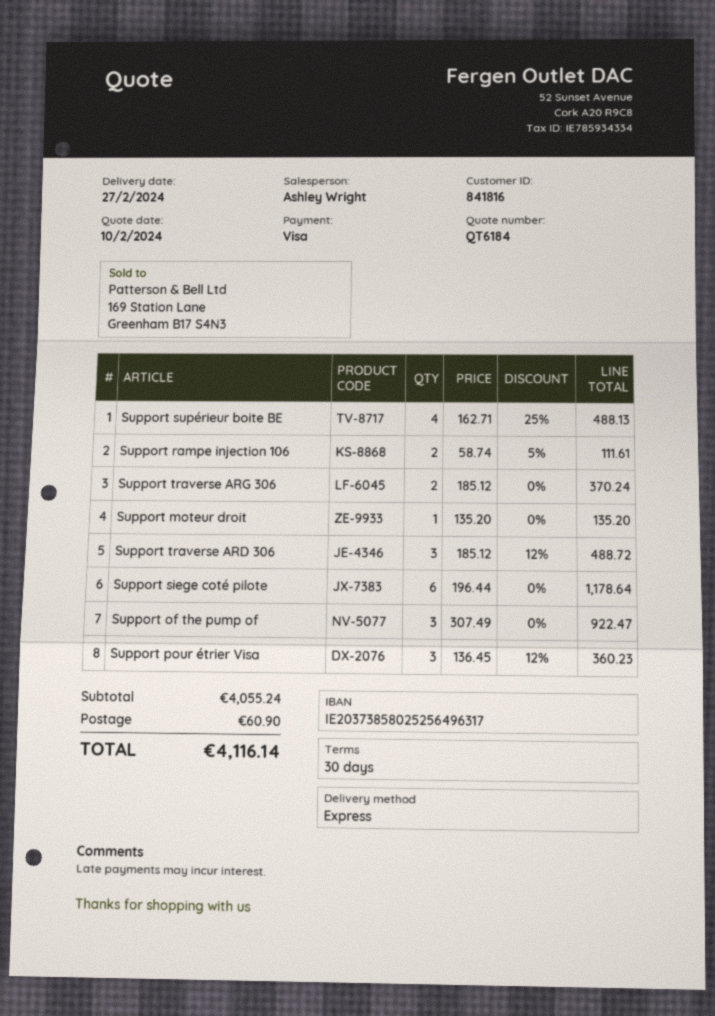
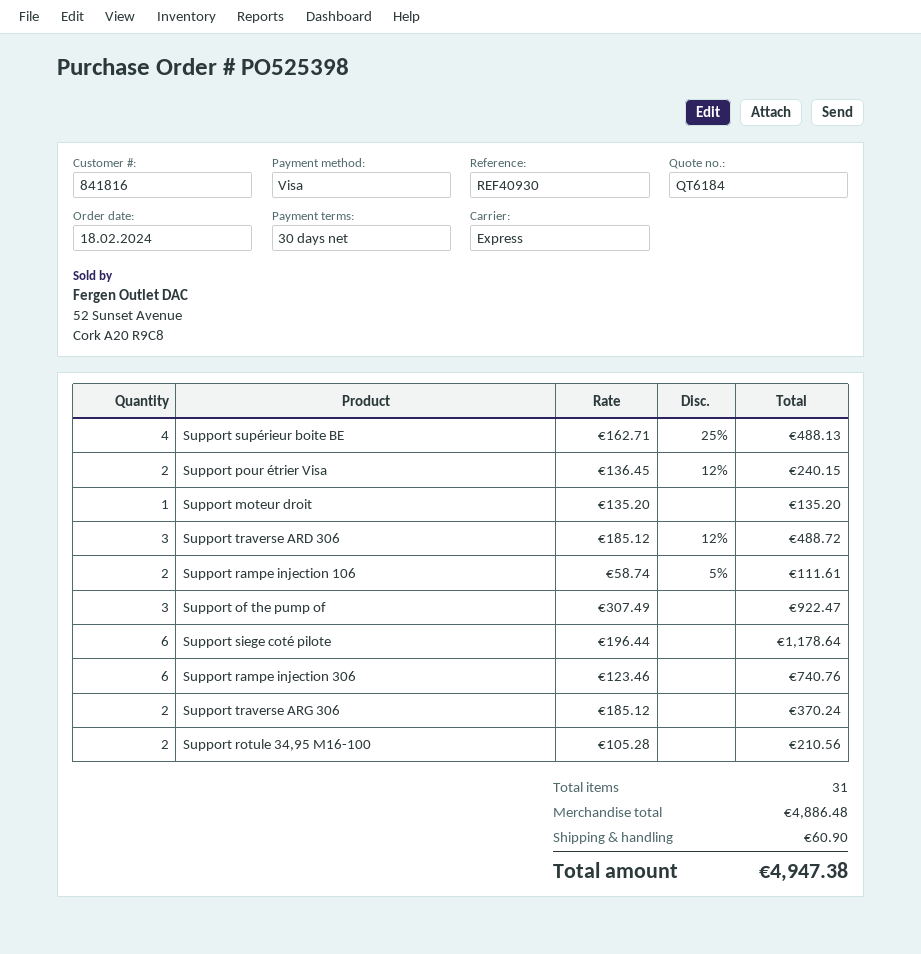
Support pour étrier Visa: 3 x 136.45 - 12% = 360.23 -> 2 x 136.45 - 12% = 240.15
Support rampe injection 306: none -> 6 x 123.46 = 740.76
Support rotule 34,95 M16-100: none -> 2 x 105.28 = 210.56
subtotal: 4055.24 -> 4886.48
total: 4116.14 -> 4947.38

